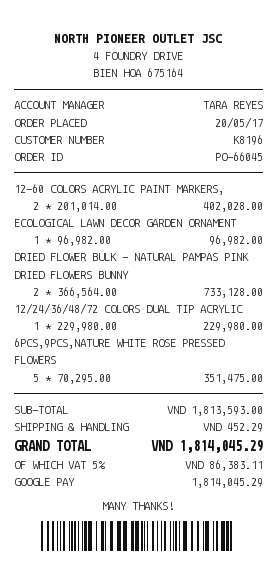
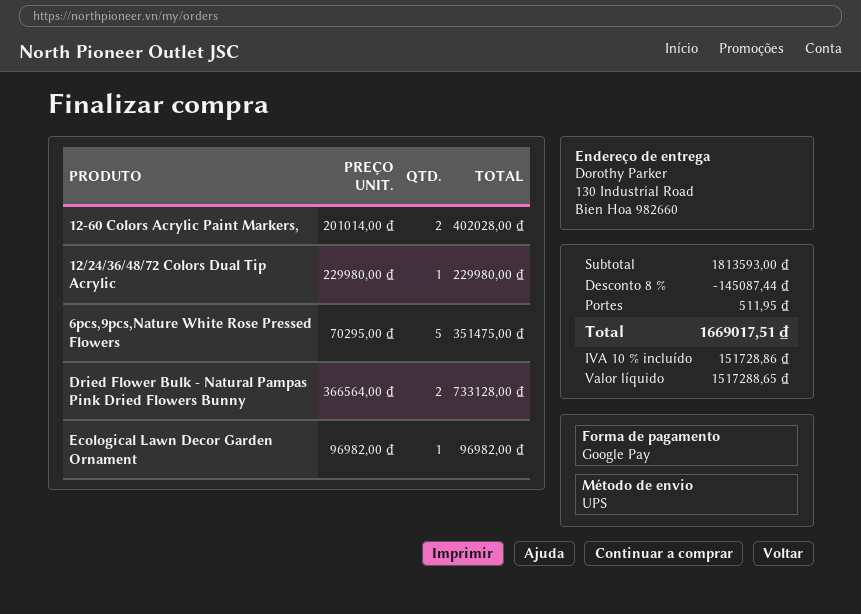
discount: none -> 8% = 145087.44
shipping: 452.29 -> 511.95
tax: 5% = 86383.11 -> 10% = 151728.86
total: 1814045.29 -> 1669017.51

